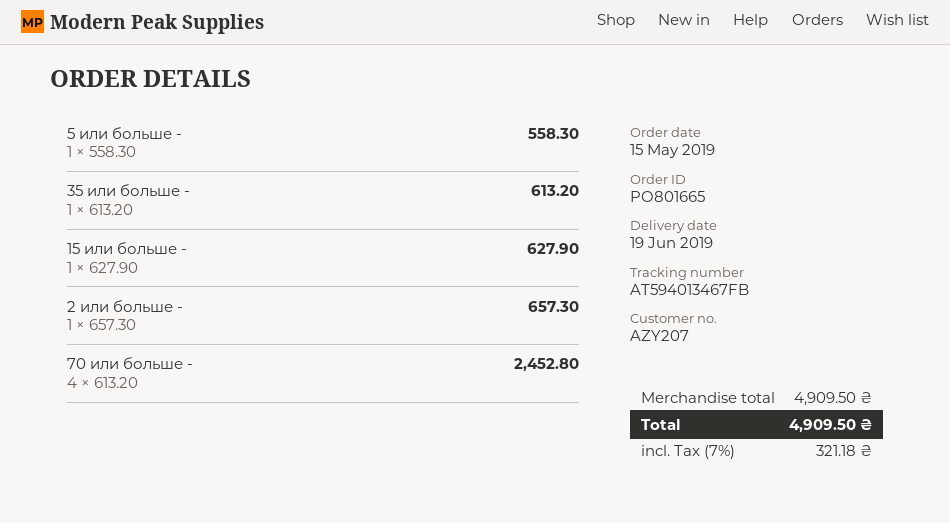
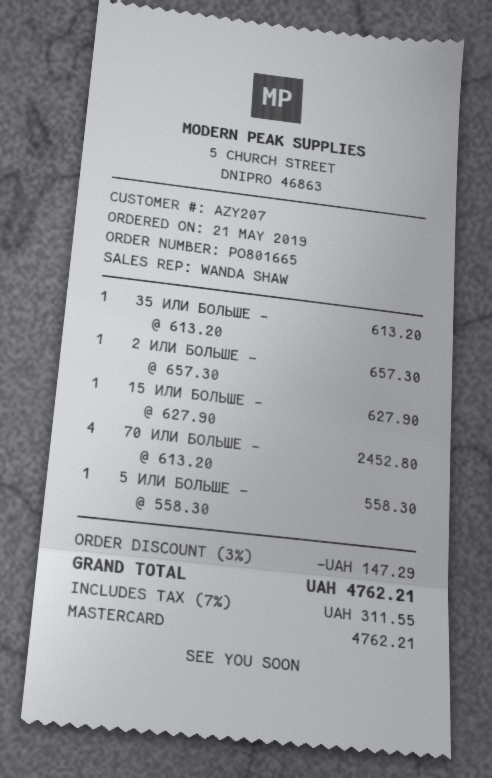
order date: 2019-05-15 -> 2019-05-21
discount: none -> 3% = 147.29
tax: 7% = 321.18 -> 7% = 311.55
total: 4909.50 -> 4762.21

